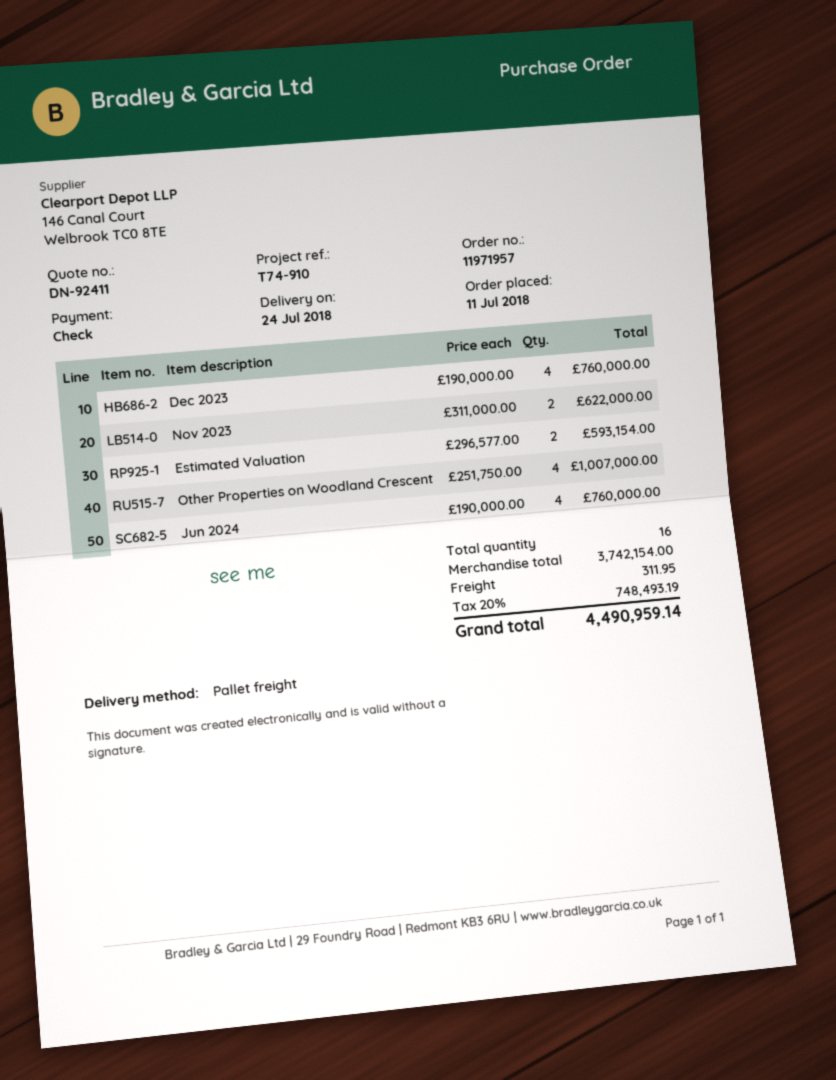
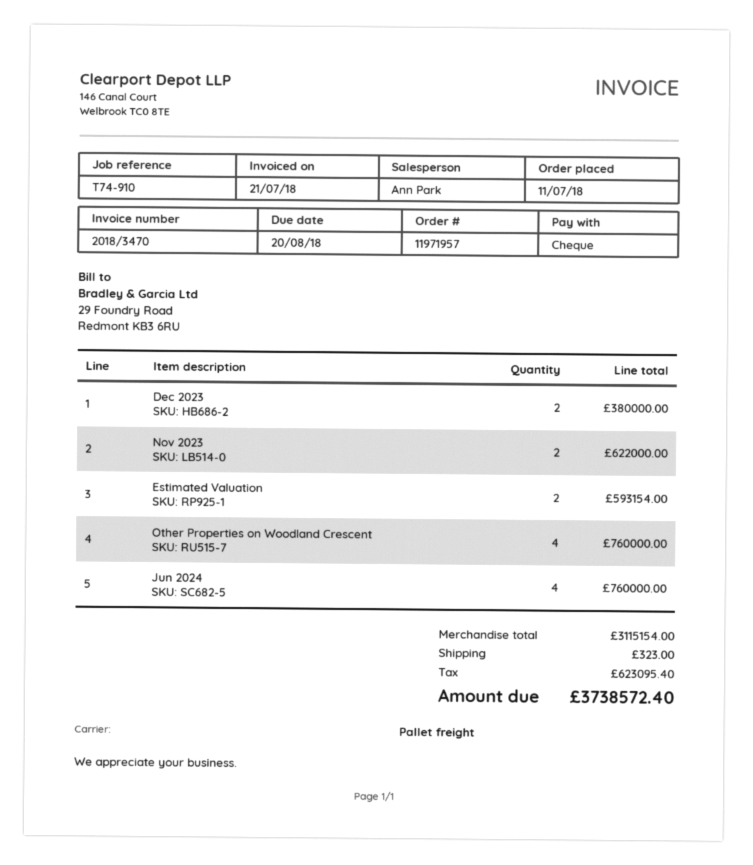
Dec 2023: 4 for 760000.00 -> 2 for 380000.00
Other Properties on Woodland Crescent: 4 for 1007000.00 -> 4 for 760000.00
subtotal: 3742154.00 -> 3115154.00
shipping: 311.95 -> 323.00
tax: 748493.19 -> 623095.40
total: 4490959.14 -> 3738572.40

